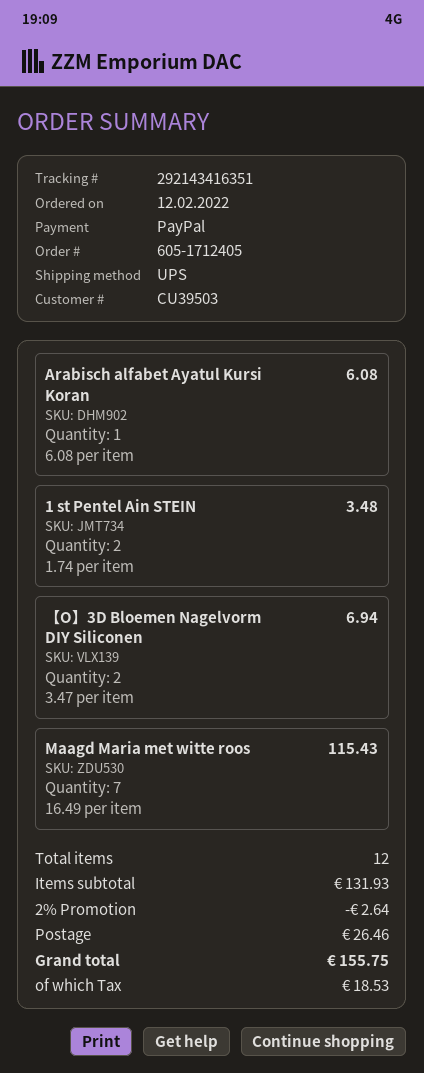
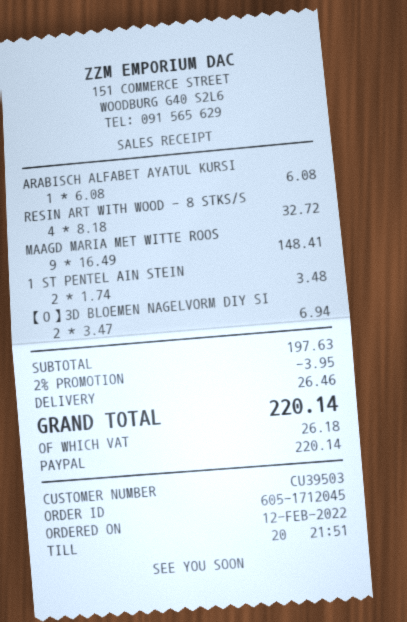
order number: 605-1712405 -> 605-1712045
Maagd Maria met witte roos: 7 x 16.49 = 115.43 -> 9 x 16.49 = 148.41
RESIN ART WITH WOOD - 8 STKS/S: none -> 4 x 8.18 = 32.72
subtotal: 131.93 -> 197.63
discount: 2% = 2.64 -> 2% = 3.95
tax: 18.53 -> 26.18
total: 155.75 -> 220.14

